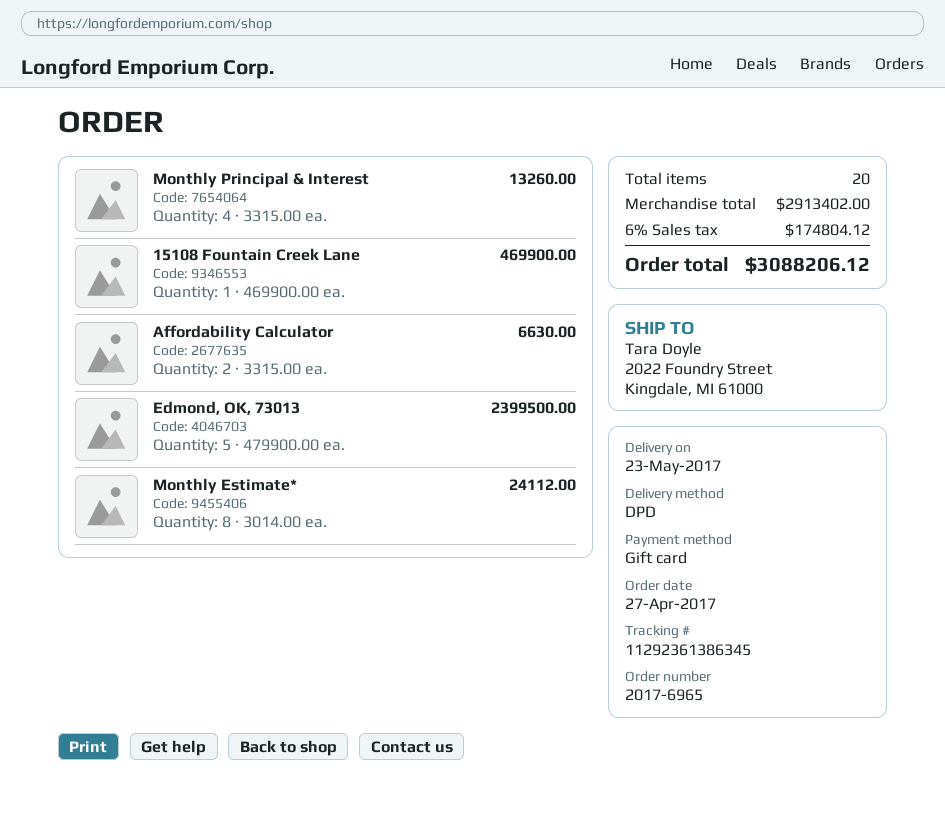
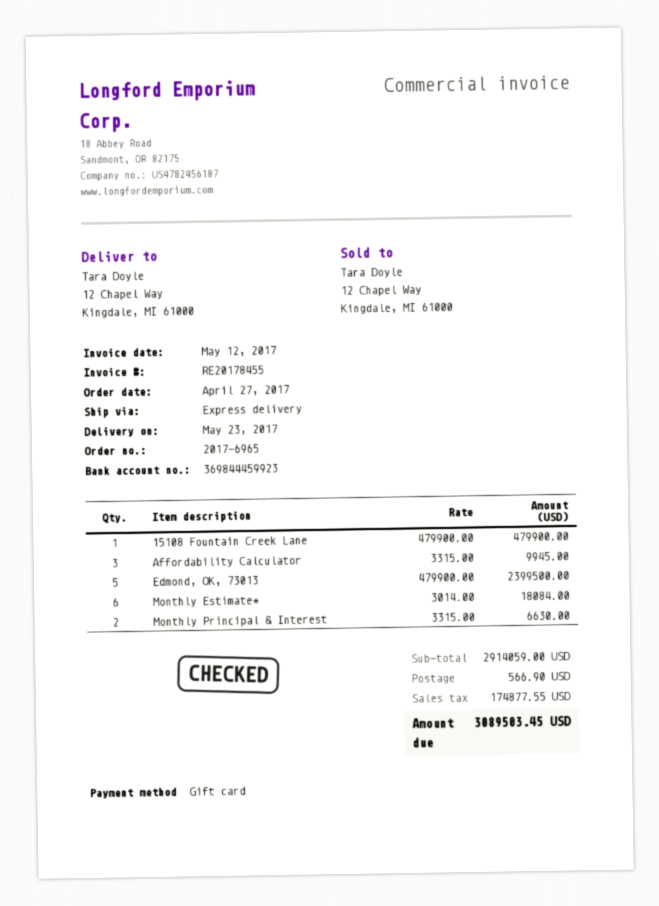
shipping method: DPD -> express
ship to: 2022 Foundry Street, Kingdale, MI 61000 -> 12 Chapel Way, Kingdale, MI 61000
Monthly Principal & Interest: 4 x 3315.00 = 13260.00 -> 2 x 3315.00 = 6630.00
15108 Fountain Creek Lane: 1 x 469900.00 = 469900.00 -> 1 x 479900.00 = 479900.00
Affordability Calculator: 2 x 3315.00 = 6630.00 -> 3 x 3315.00 = 9945.00
Monthly Estimate*: 8 x 3014.00 = 24112.00 -> 6 x 3014.00 = 18084.00
subtotal: 2913402.00 -> 2914059.00
shipping: none -> 566.90
tax: 174804.12 -> 174877.55
total: 3088206.12 -> 3089503.45

